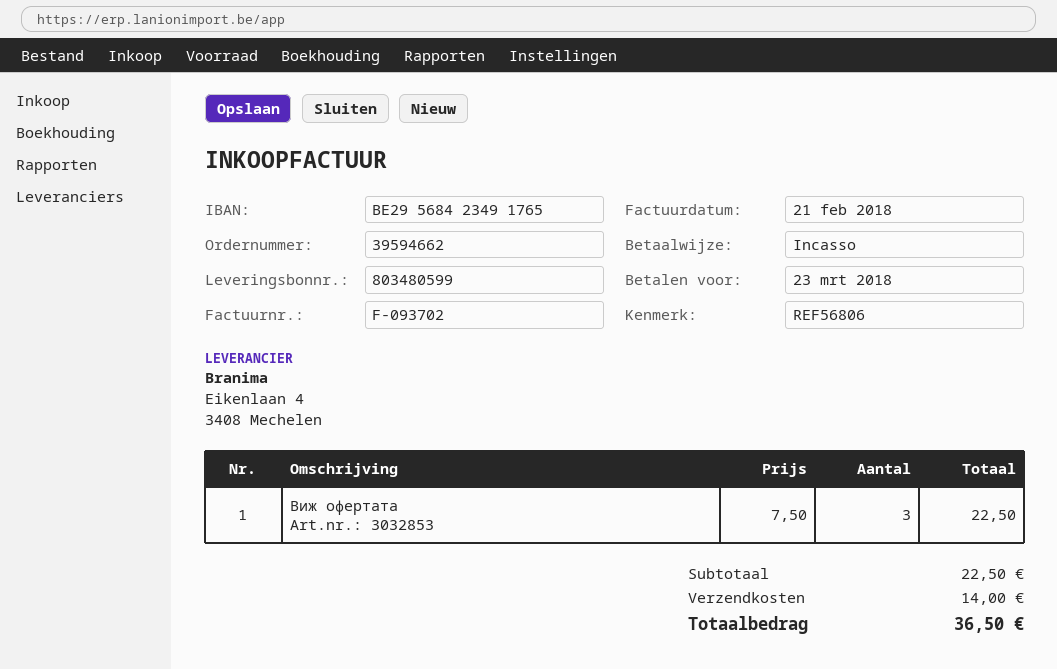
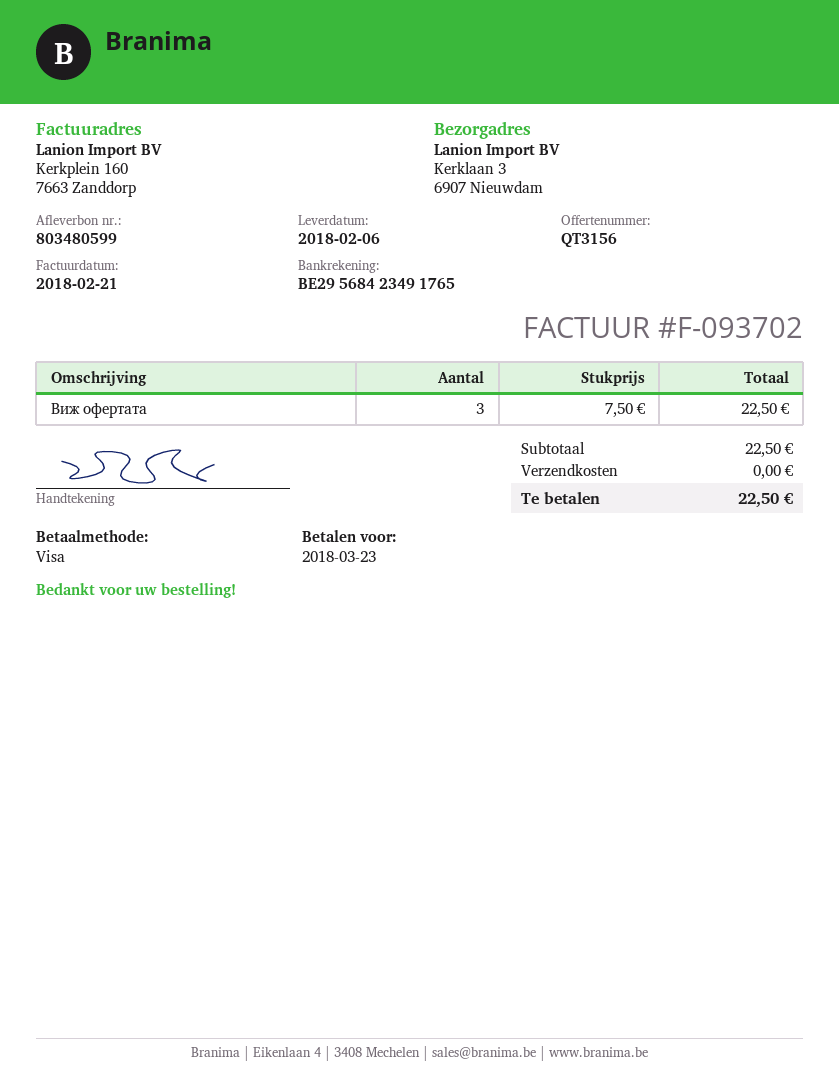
payment method: direct debit -> Visa
shipping: 14.00 -> 0.00
total: 36.50 -> 22.50

